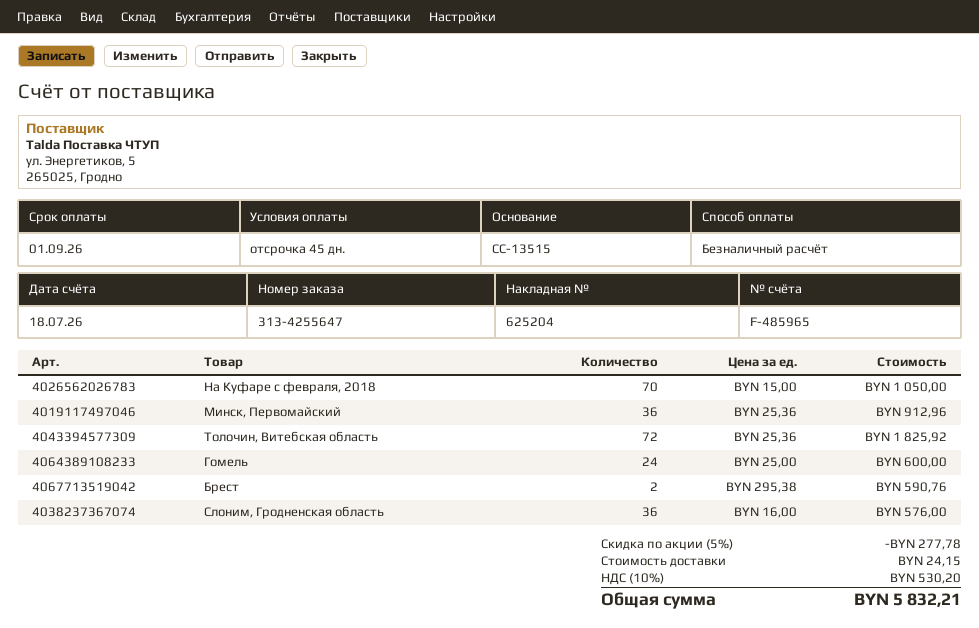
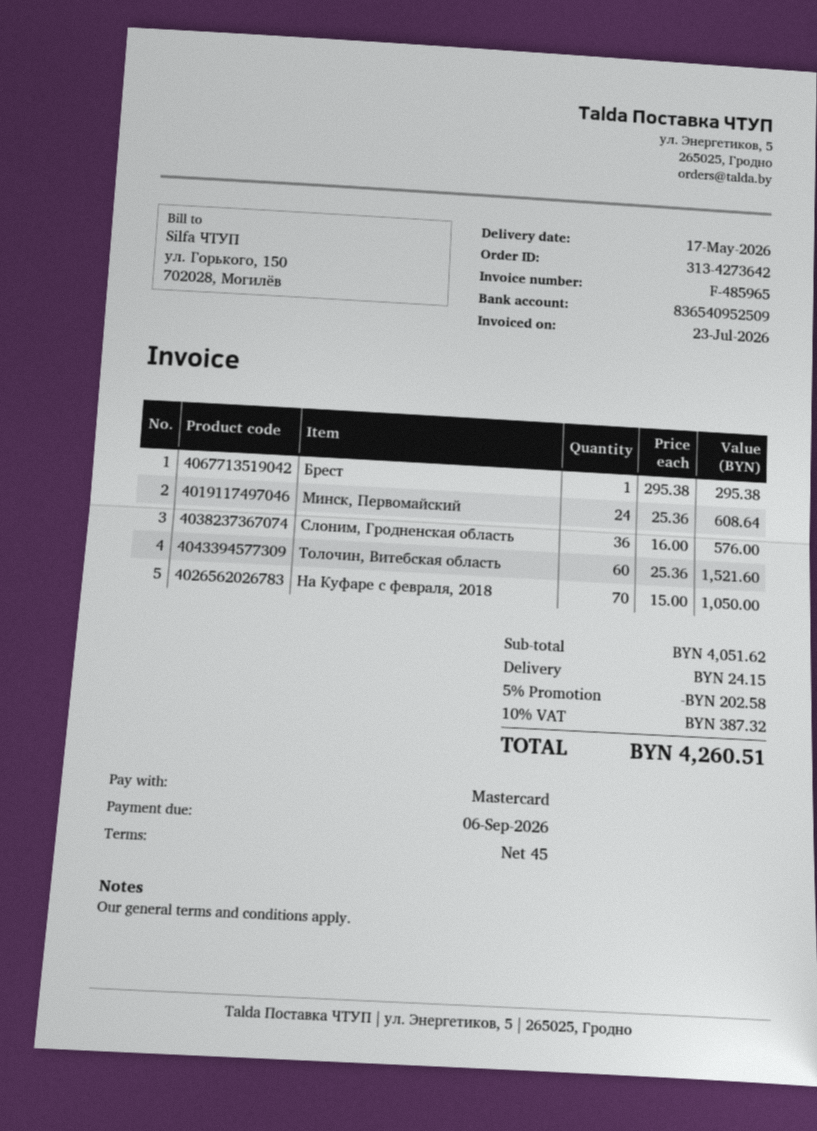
order number: 313-4255647 -> 313-4273642
invoice date: 2026-07-18 -> 2026-07-23
due date: 2026-09-01 -> 2026-09-06
payment method: bank transfer -> Mastercard
Минск, Первомайский: 36 x 25.36 = 912.96 -> 24 x 25.36 = 608.64
Толочин, Витебская область: 72 x 25.36 = 1825.92 -> 60 x 25.36 = 1521.60
Гомель: 24 x 25.00 = 600.00 -> none
Брест: 2 x 295.38 = 590.76 -> 1 x 295.38 = 295.38
discount: 5% = 277.78 -> 5% = 202.58
tax: 10% = 530.20 -> 10% = 387.32
total: 5832.21 -> 4260.51

